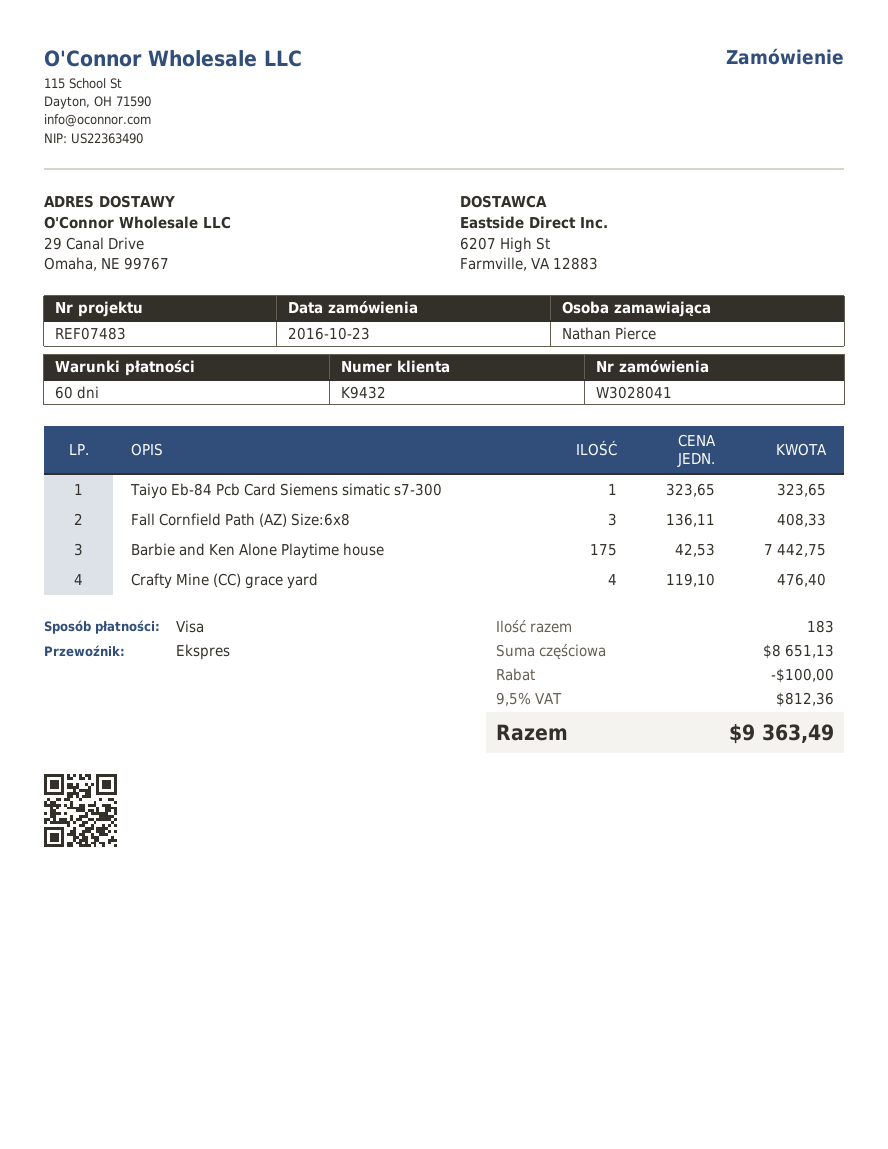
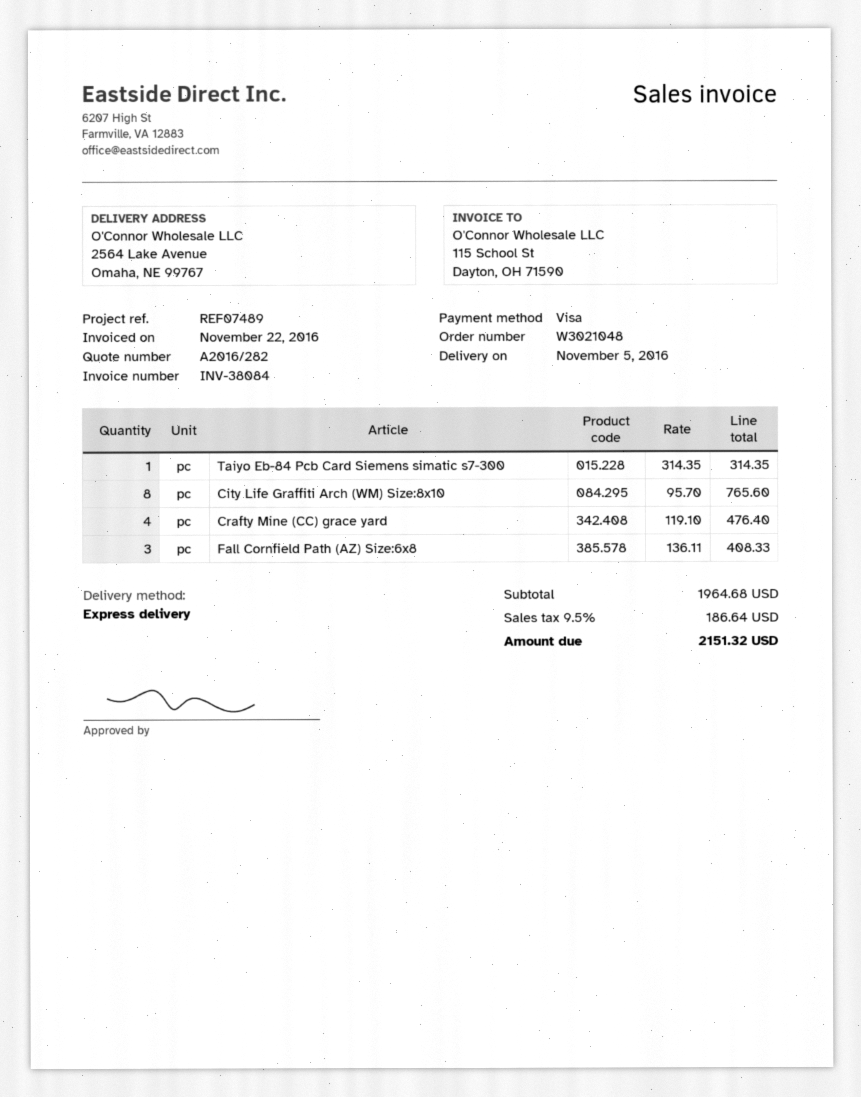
order number: W3028041 -> W3021048
reference: REF07483 -> REF07489
ship to: 29 Canal Drive, Omaha, NE 99767 -> 2564 Lake Avenue, Omaha, NE 99767
Taiyo Eb-84 Pcb Card Siemens simatic s7-300: 1 x 323.65 = 323.65 -> 1 x 314.35 = 314.35
Barbie and Ken Alone Playtime house: 175 x 42.53 = 7442.75 -> none
City Life Graffiti Arch (WM) Size:8x10: none -> 8 x 95.70 = 765.60
subtotal: 8651.13 -> 1964.68
discount: 100.00 -> none
tax: 9.5% = 812.36 -> 9.5% = 186.64
total: 9363.49 -> 2151.32

